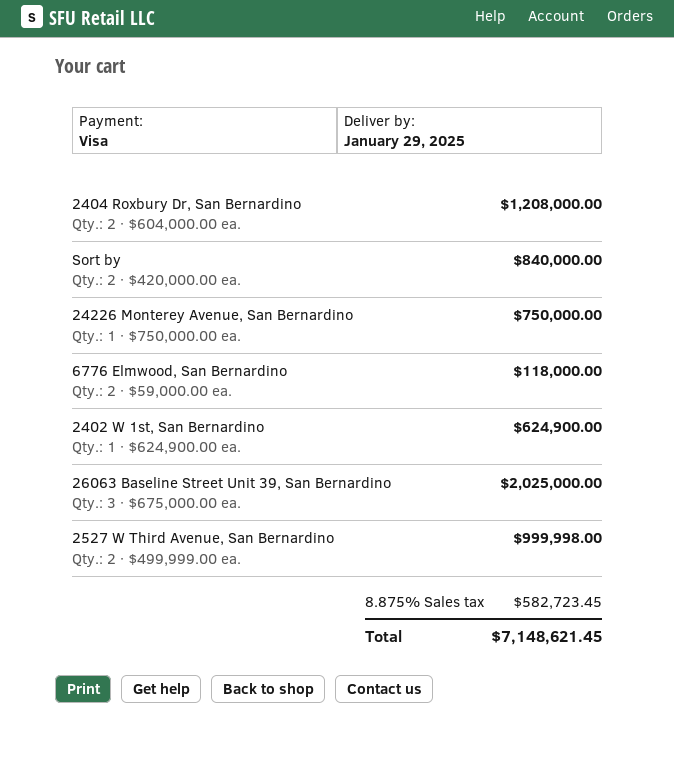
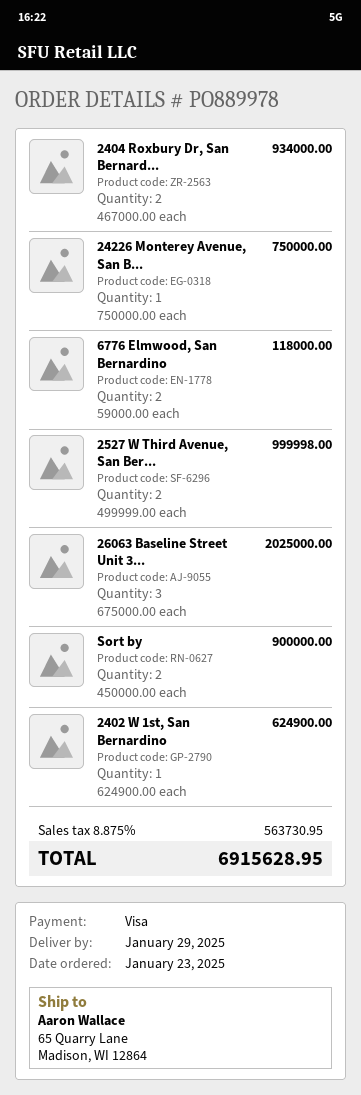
2404 Roxbury Dr, San Bernardino: 2 x 604000.00 = 1208000.00 -> 2 x 467000.00 = 934000.00
Sort by: 2 x 420000.00 = 840000.00 -> 2 x 450000.00 = 900000.00
tax: 8.875% = 582723.45 -> 8.875% = 563730.95
total: 7148621.45 -> 6915628.95

